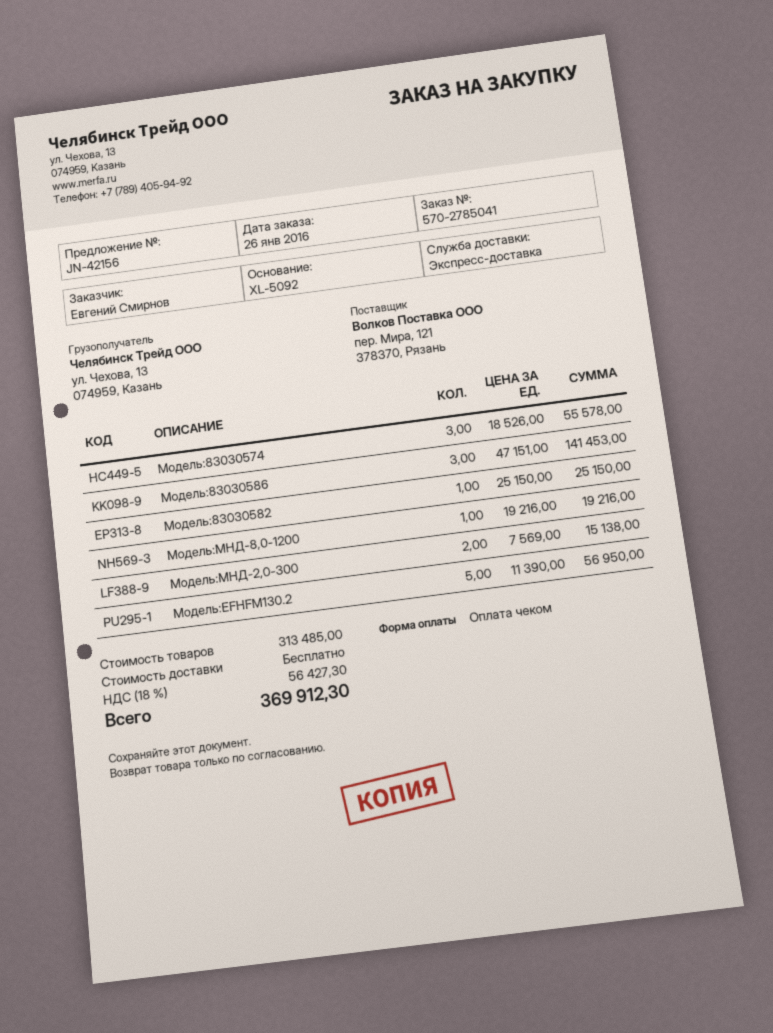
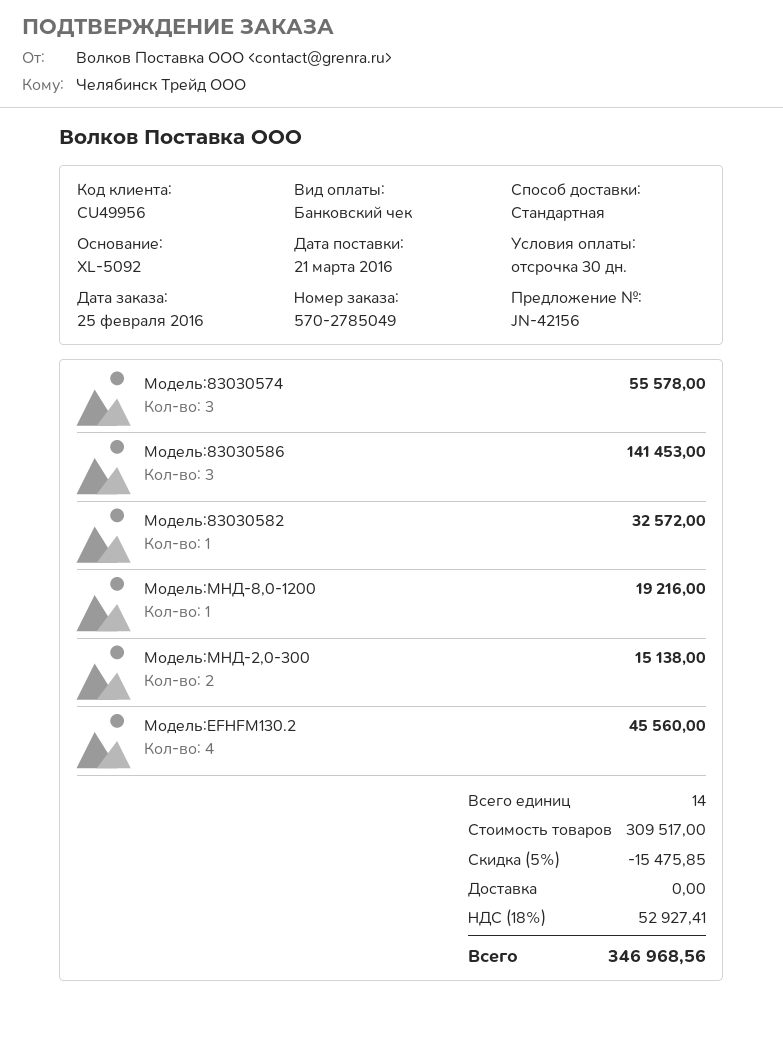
order number: 570-2785041 -> 570-2785049
order date: 2016-01-26 -> 2016-02-25
shipping method: express -> standard
Модель:83030582: 1 for 25150.00 -> 1 for 32572.00
Модель:EFHFM130.2: 5 for 56950.00 -> 4 for 45560.00
subtotal: 313485.00 -> 309517.00
discount: none -> 5% = 15475.85
tax: 18% = 56427.30 -> 18% = 52927.41
total: 369912.30 -> 346968.56

